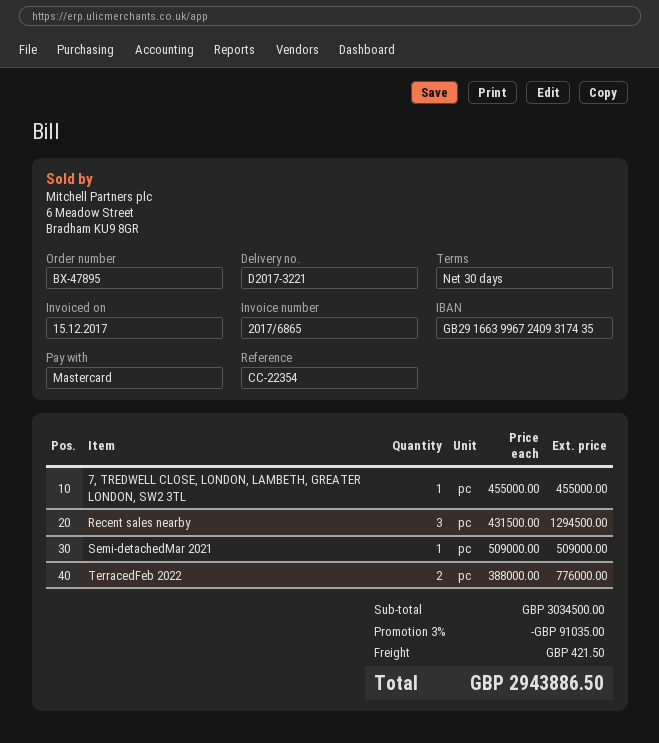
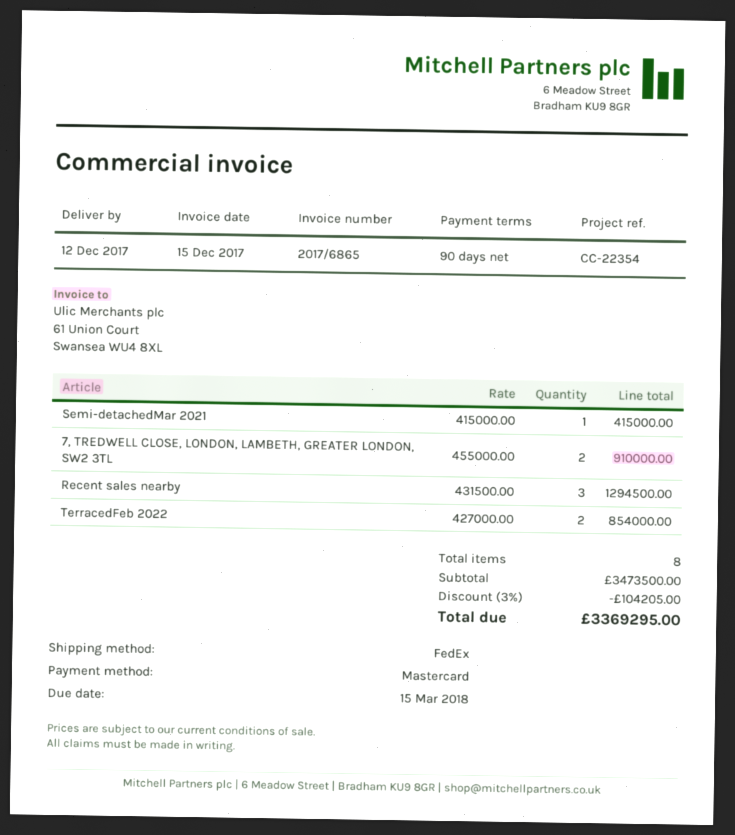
payment terms: 30 days -> 90 days
7, TREDWELL CLOSE, LONDON, LAMBETH, GREATER LONDON, SW2 3TL: 1 x 455000.00 = 455000.00 -> 2 x 455000.00 = 910000.00
Semi-detachedMar 2021: 1 x 509000.00 = 509000.00 -> 1 x 415000.00 = 415000.00
TerracedFeb 2022: 2 x 388000.00 = 776000.00 -> 2 x 427000.00 = 854000.00
subtotal: 3034500.00 -> 3473500.00
discount: 3% = 91035.00 -> 3% = 104205.00
shipping: 421.50 -> none
total: 2943886.50 -> 3369295.00

